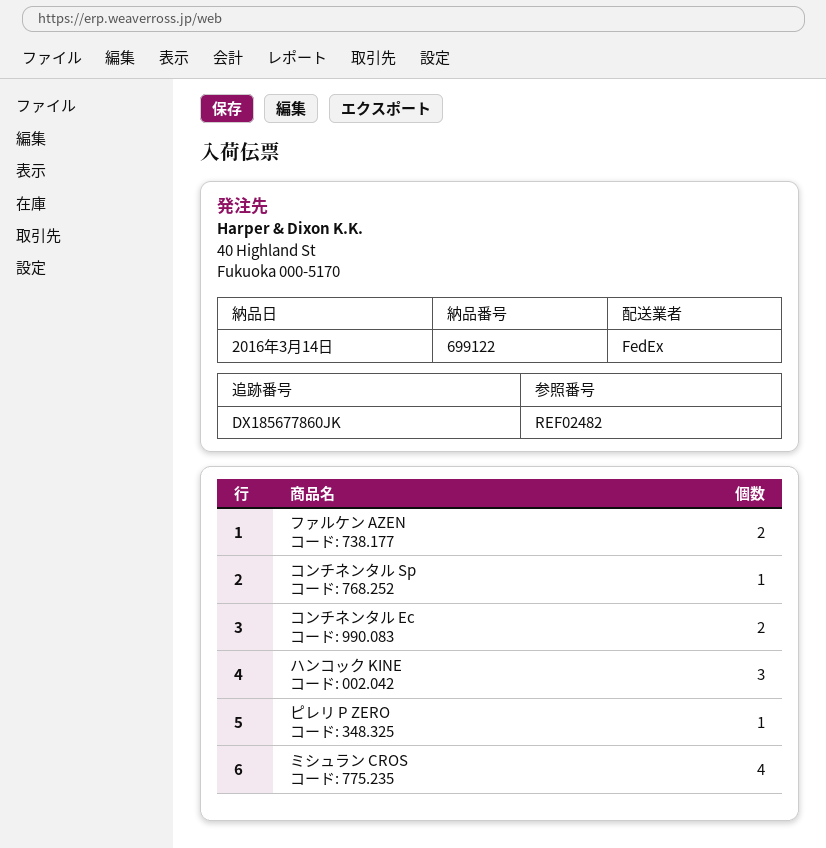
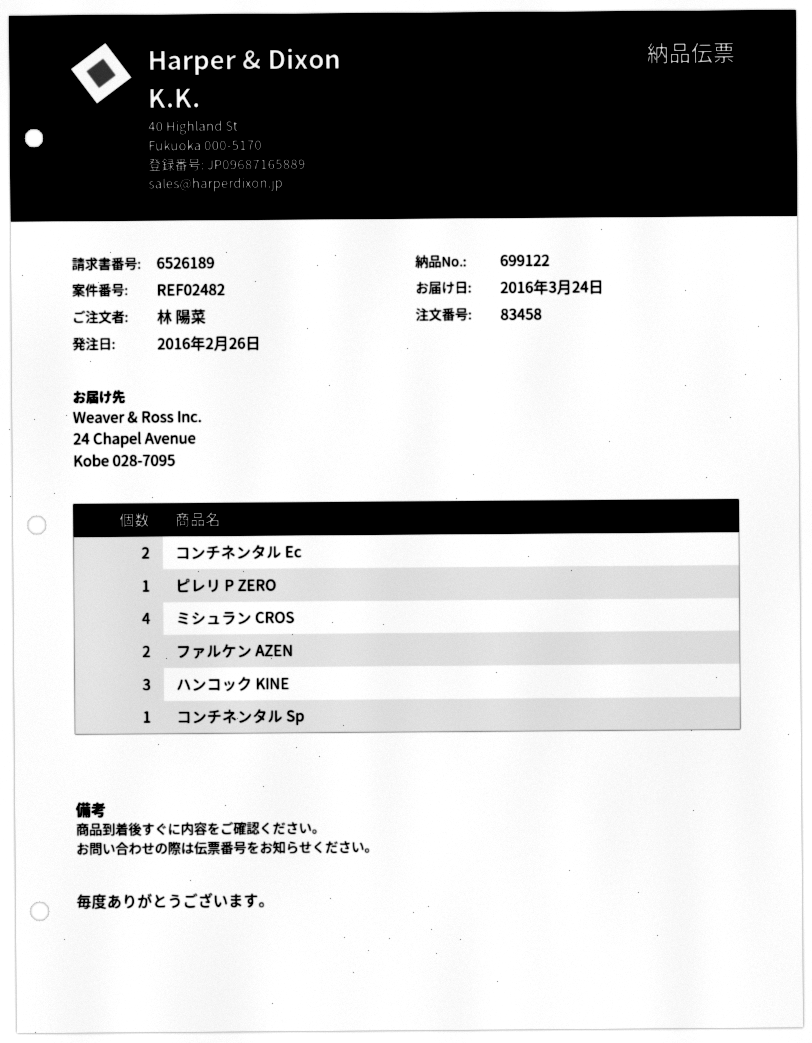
delivery date: 2016-03-14 -> 2016-03-24

